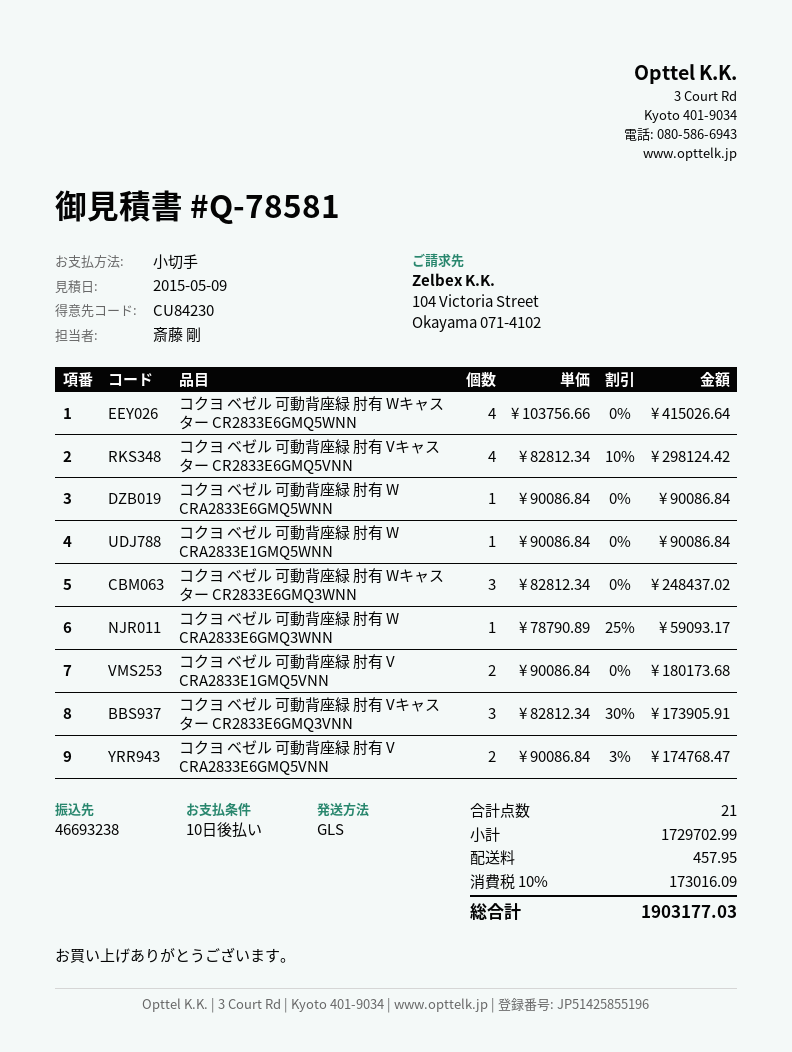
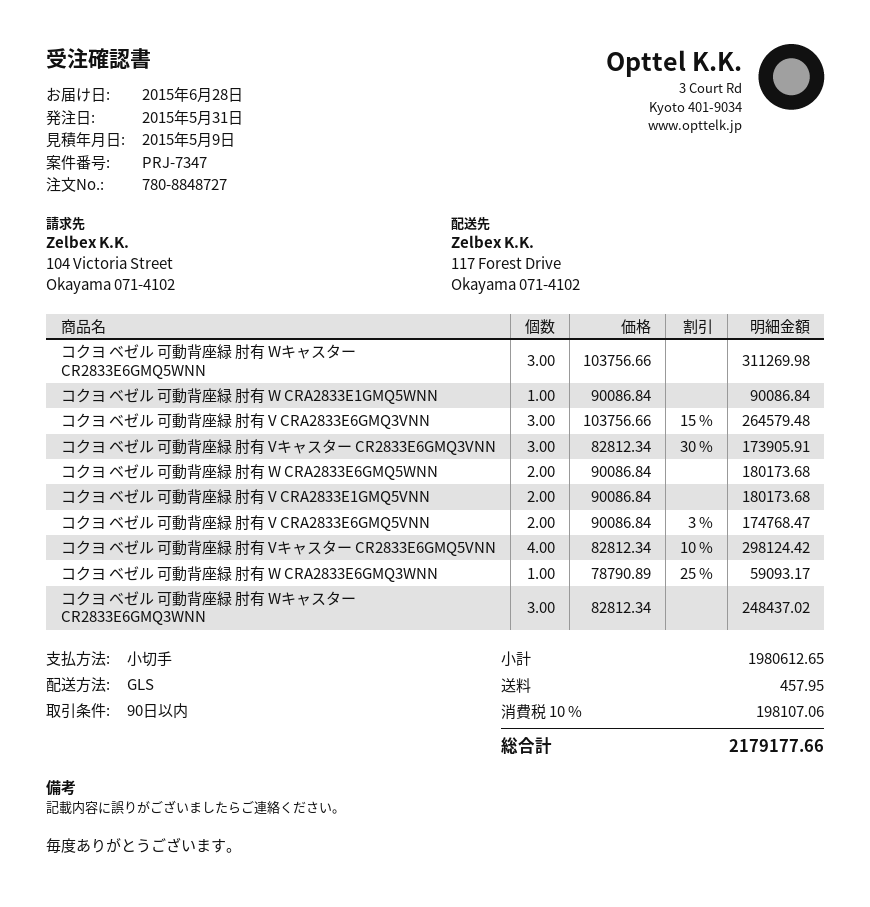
payment terms: 10 days -> 90 days
コクヨ ベゼル 可動背座緑 肘有 Wキャスター CR2833E6GMQ5WNN: 4 x 103756.66 = 415026.64 -> 3 x 103756.66 = 311269.98
コクヨ ベゼル 可動背座緑 肘有 W CRA2833E6GMQ5WNN: 1 x 90086.84 = 90086.84 -> 2 x 90086.84 = 180173.68
コクヨ ベゼル 可動背座緑 肘有 V CRA2833E6GMQ3VNN: none -> 3 x 103756.66 - 15% = 264579.48
subtotal: 1729702.99 -> 1980612.65
tax: 10% = 173016.09 -> 10% = 198107.06
total: 1903177.03 -> 2179177.66

